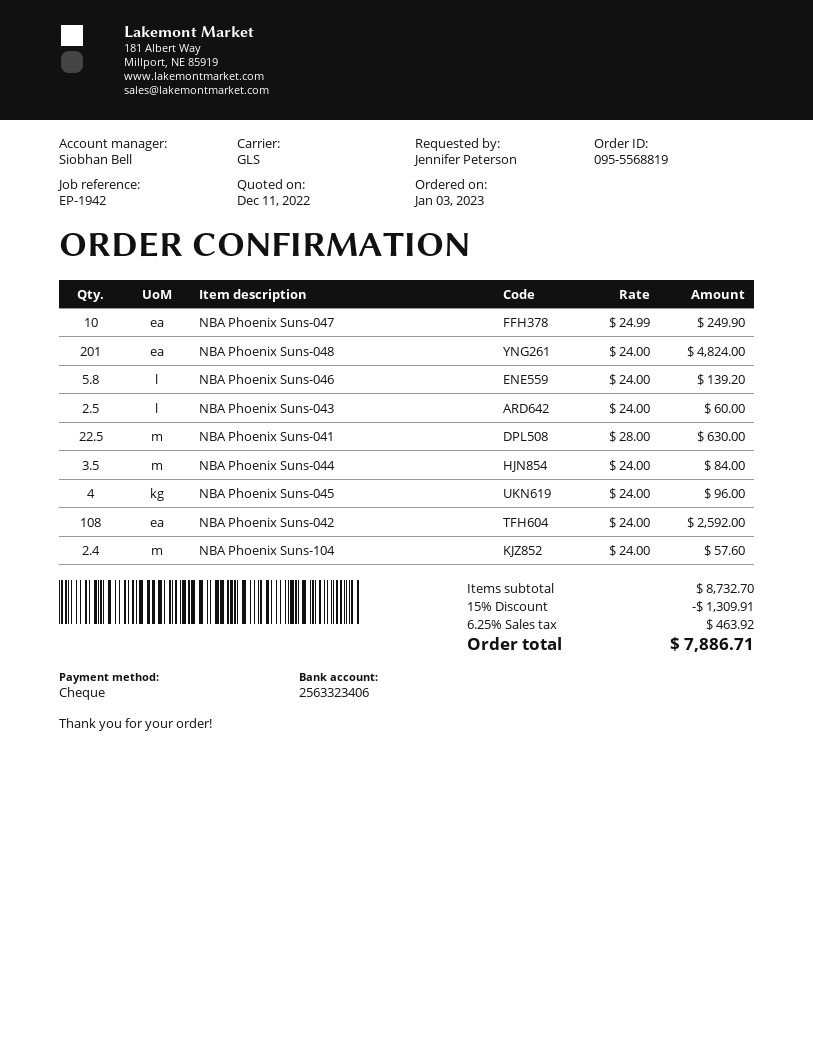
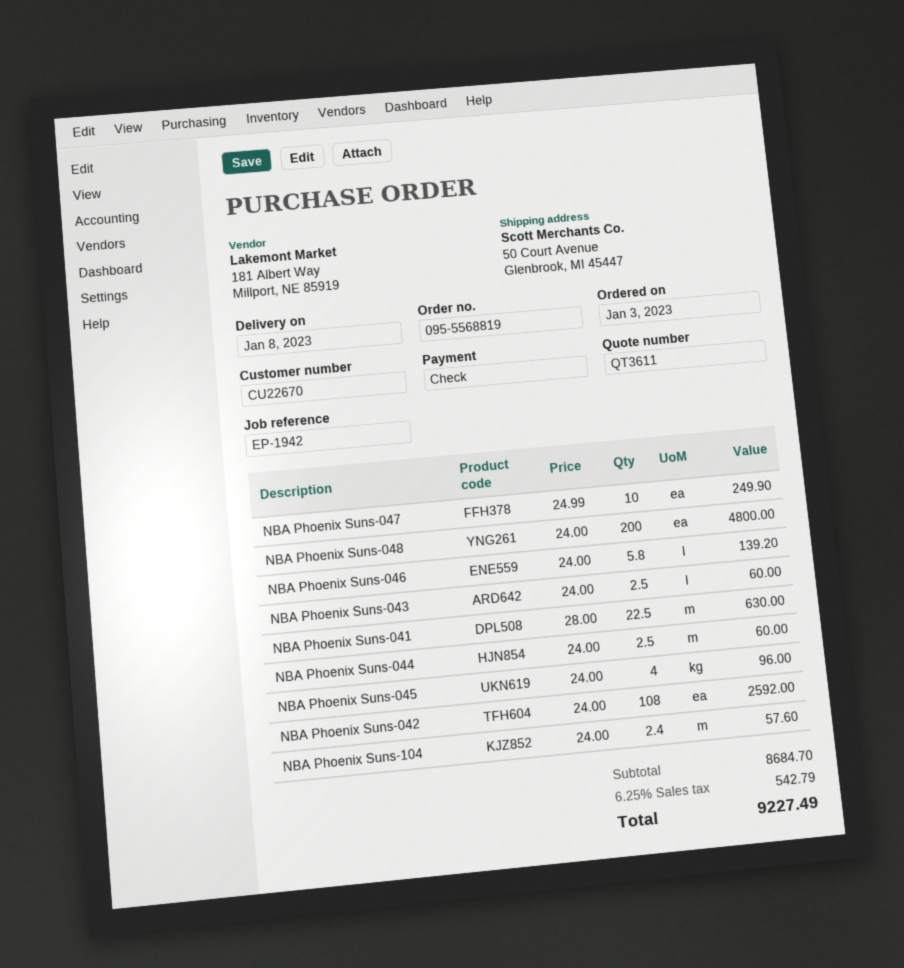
NBA Phoenix Suns-048: 201 x 24.00 = 4824.00 -> 200 x 24.00 = 4800.00
NBA Phoenix Suns-044: 3.5 x 24.00 = 84.00 -> 2.5 x 24.00 = 60.00
subtotal: 8732.70 -> 8684.70
discount: 15% = 1309.91 -> none
tax: 6.25% = 463.92 -> 6.25% = 542.79
total: 7886.71 -> 9227.49

